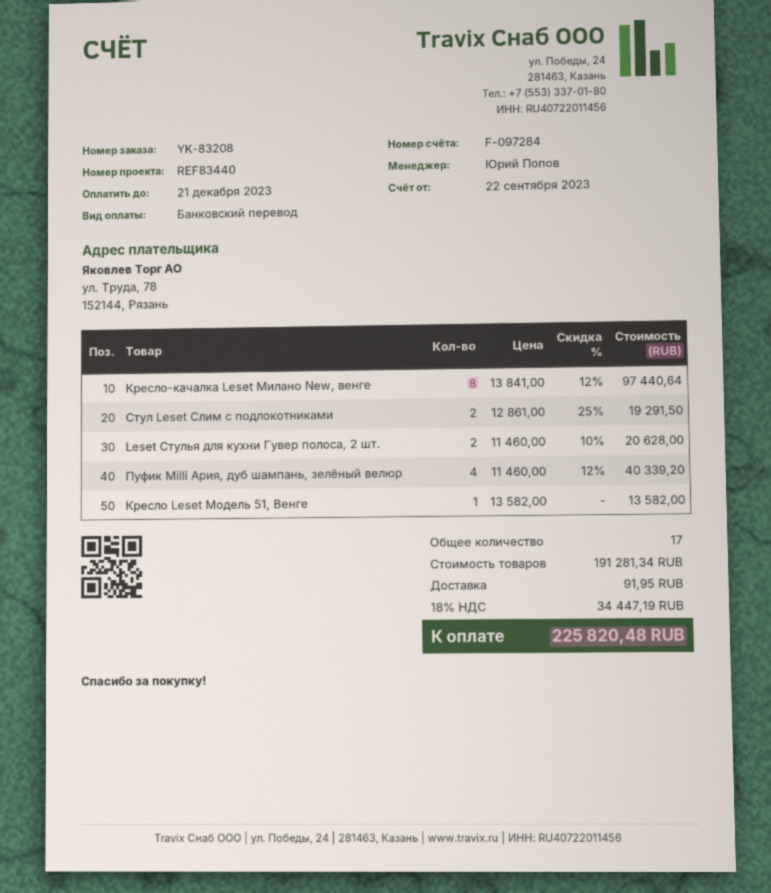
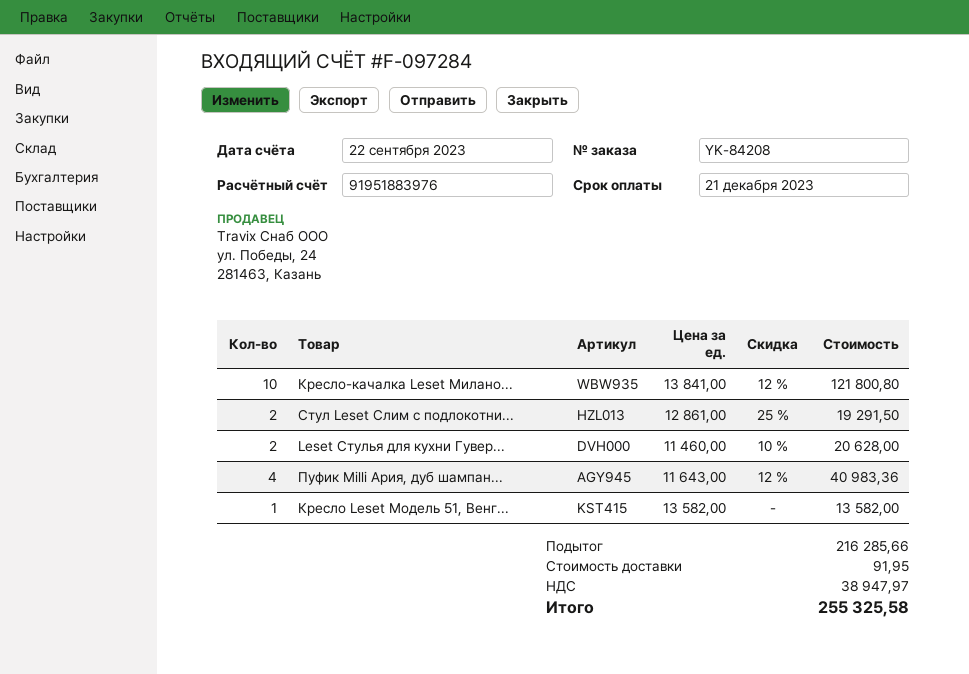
order number: YK-83208 -> YK-84208
Кресло-качалка Leset Милано New, венге: 8 x 13841.00 - 12% = 97440.64 -> 10 x 13841.00 - 12% = 121800.80
Пуфик Milli Ария, дуб шампань, зелёный велюр: 4 x 11460.00 - 12% = 40339.20 -> 4 x 11643.00 - 12% = 40983.36
subtotal: 191281.34 -> 216285.66
tax: 34447.19 -> 38947.97
total: 225820.48 -> 255325.58

